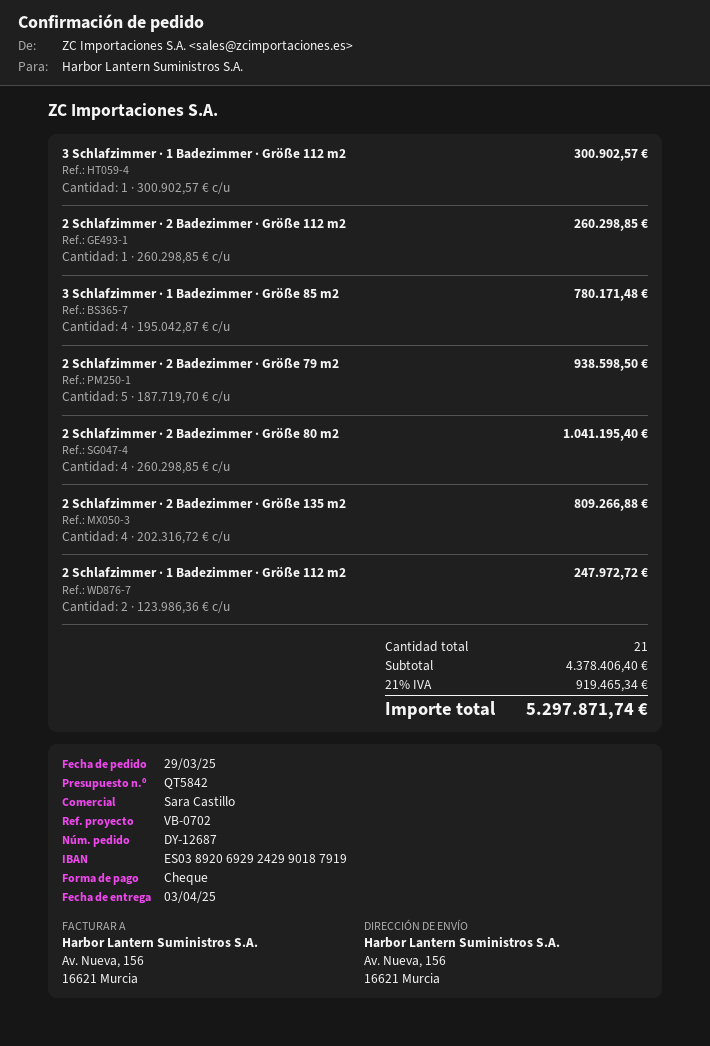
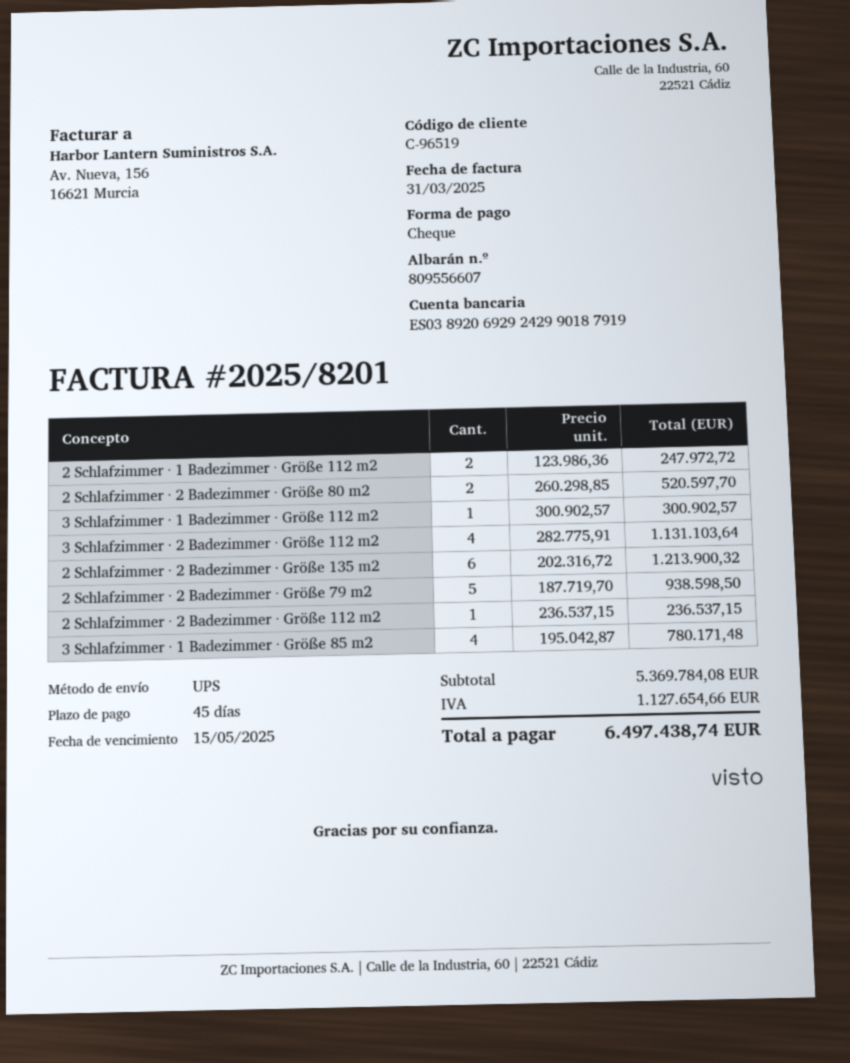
2 Schlafzimmer · 2 Badezimmer · Größe 112 m2: 1 x 260298.85 = 260298.85 -> 1 x 236537.15 = 236537.15
2 Schlafzimmer · 2 Badezimmer · Größe 80 m2: 4 x 260298.85 = 1041195.40 -> 2 x 260298.85 = 520597.70
2 Schlafzimmer · 2 Badezimmer · Größe 135 m2: 4 x 202316.72 = 809266.88 -> 6 x 202316.72 = 1213900.32
3 Schlafzimmer · 2 Badezimmer · Größe 112 m2: none -> 4 x 282775.91 = 1131103.64
subtotal: 4378406.40 -> 5369784.08
tax: 919465.34 -> 1127654.66
total: 5297871.74 -> 6497438.74

